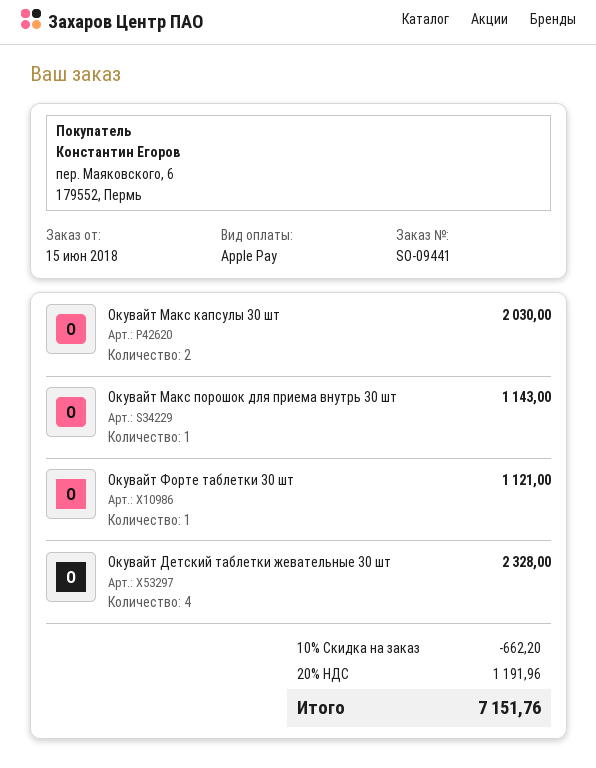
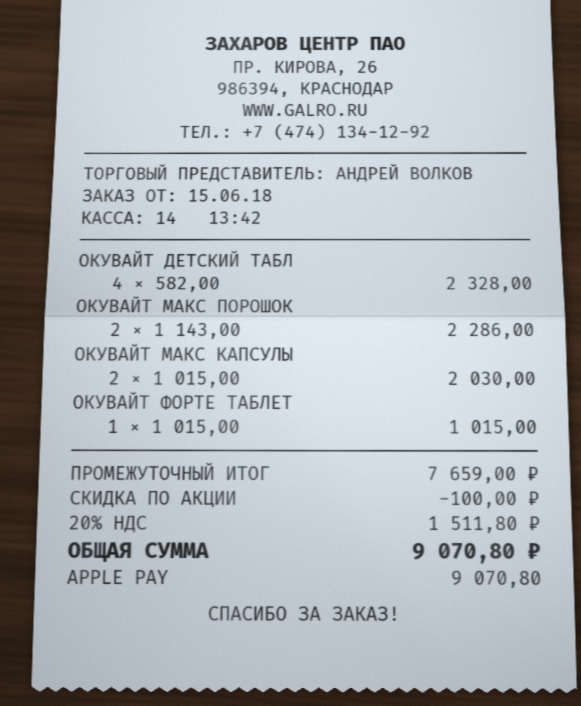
Окувайт Макс порошок для приема внутрь 30 шт: 1 for 1143.00 -> 2 for 2286.00
Окувайт Форте таблетки 30 шт: 1 for 1121.00 -> 1 for 1015.00
discount: 662.20 -> 100.00
tax: 20% = 1191.96 -> 20% = 1511.80
total: 7151.76 -> 9070.80

